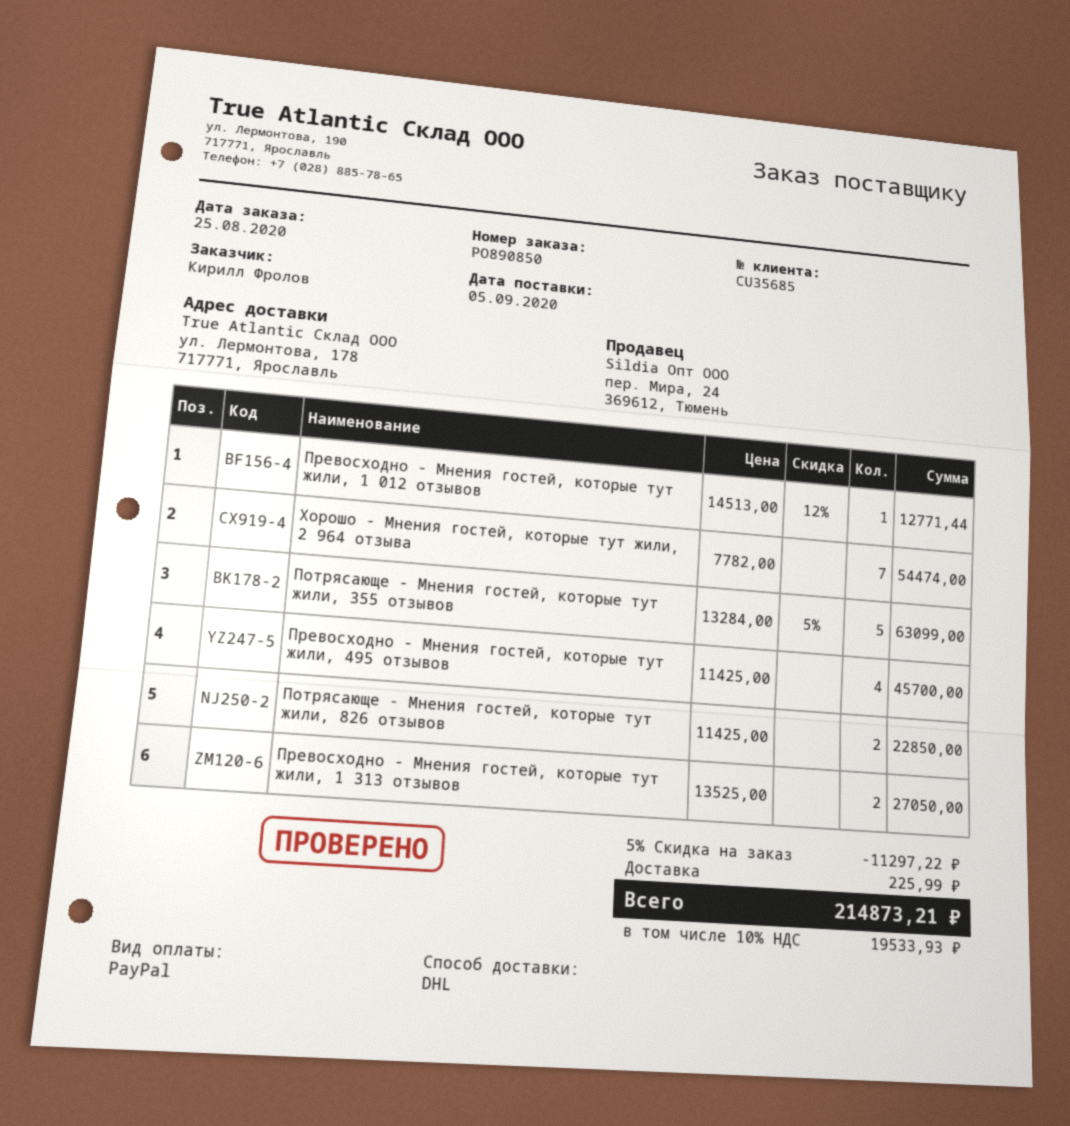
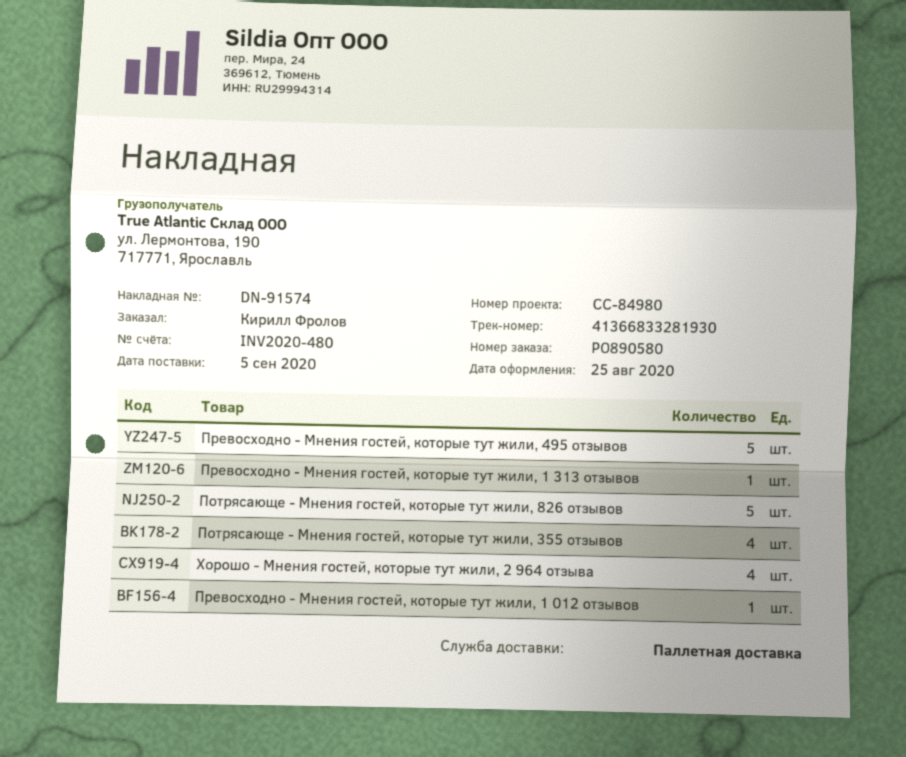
order number: PO890850 -> PO890580
shipping method: DHL -> pallet freight
ship to: ул. Лермонтова, 178, 717771, Ярославль -> ул. Лермонтова, 190, 717771, Ярославль
Хорошо - Мнения гостей, которые тут жили, 2 964 отзыва: 7 -> 4
Потрясающе - Мнения гостей, которые тут жили, 355 отзывов: 5 -> 4
Превосходно - Мнения гостей, которые тут жили, 495 отзывов: 4 -> 5
Потрясающе - Мнения гостей, которые тут жили, 826 отзывов: 2 -> 5
Превосходно - Мнения гостей, которые тут жили, 1 313 отзывов: 2 -> 1

